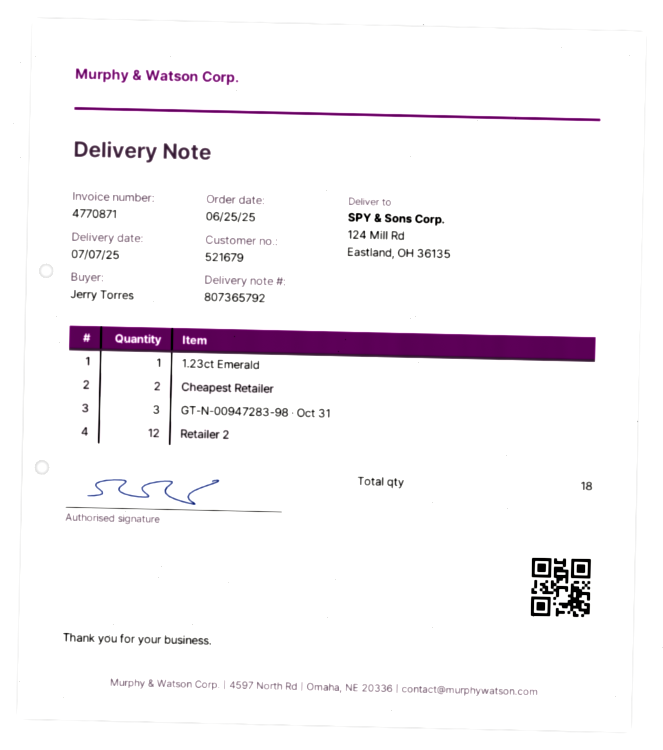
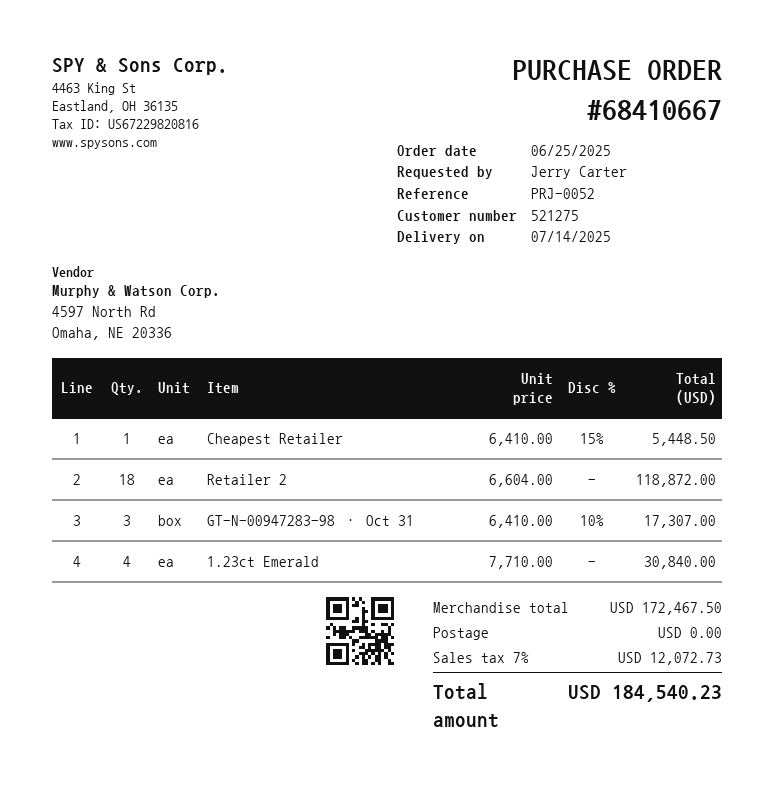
delivery date: 2025-07-07 -> 2025-07-14
customer number: 521679 -> 521275
ordered by: Jerry Torres -> Jerry Carter
1.23ct Emerald: 1 -> 4
Cheapest Retailer: 2 -> 1
Retailer 2: 12 -> 18

